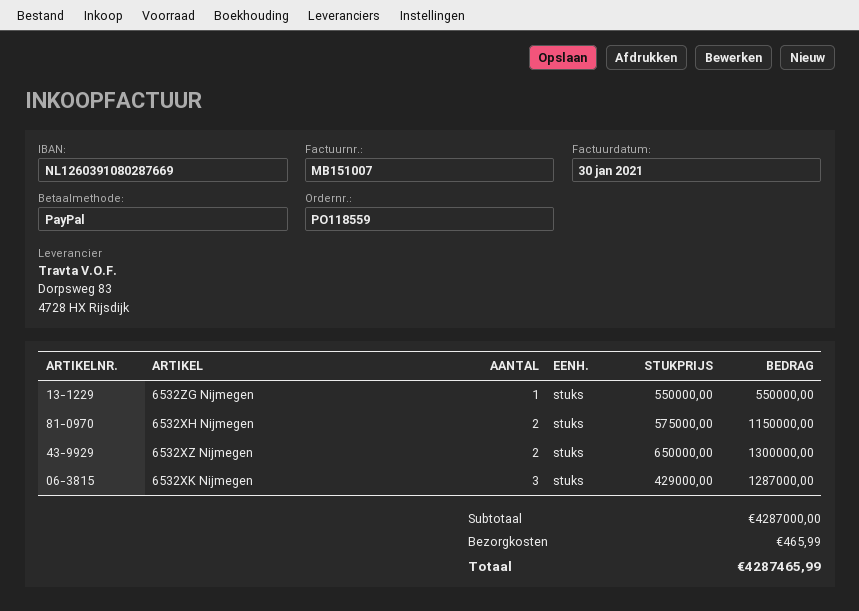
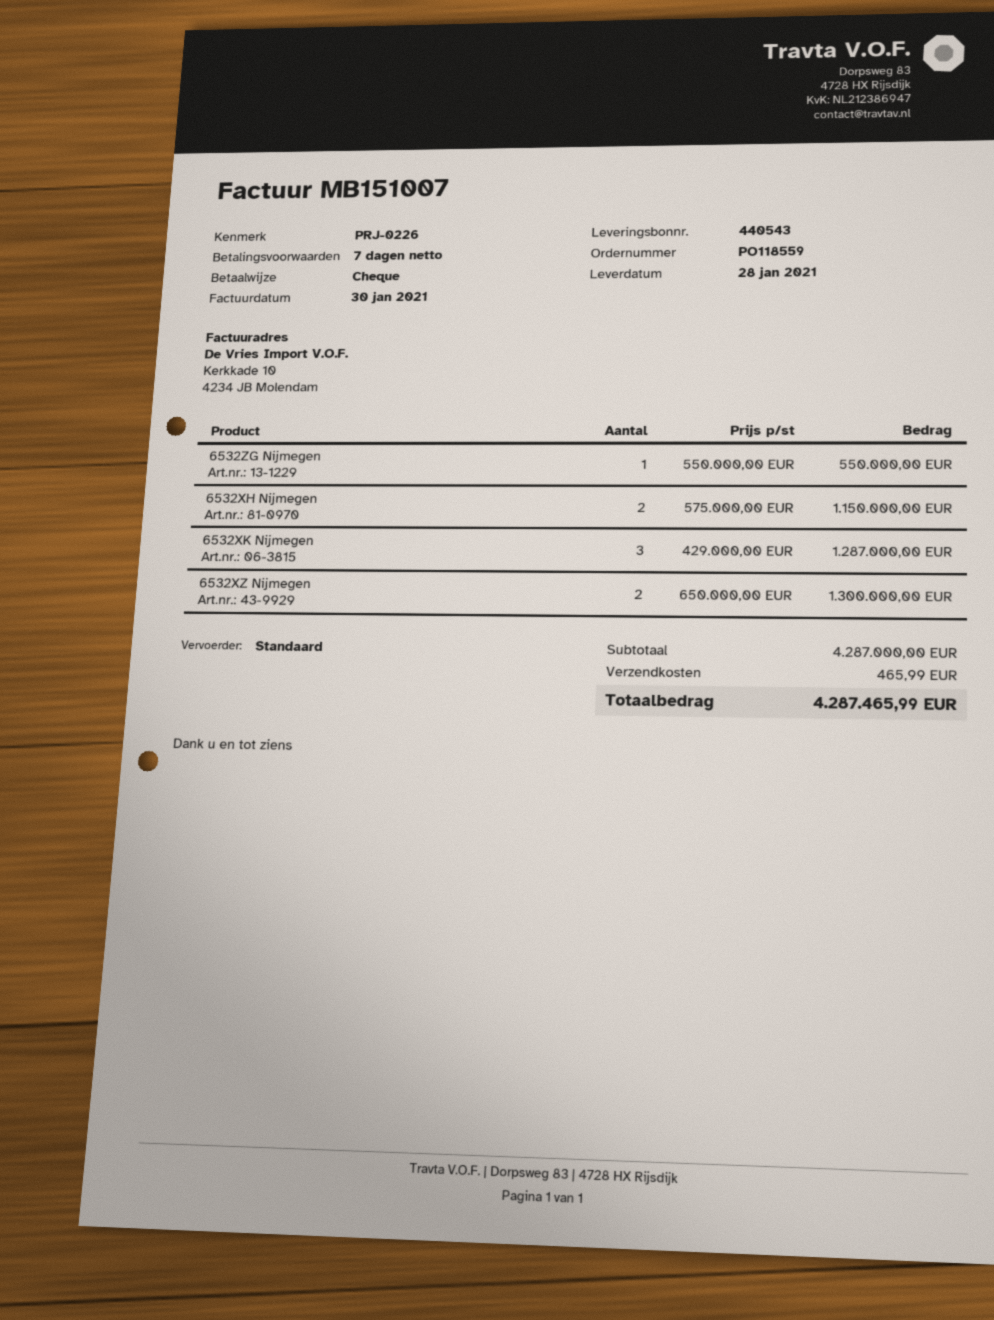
payment method: PayPal -> cheque

